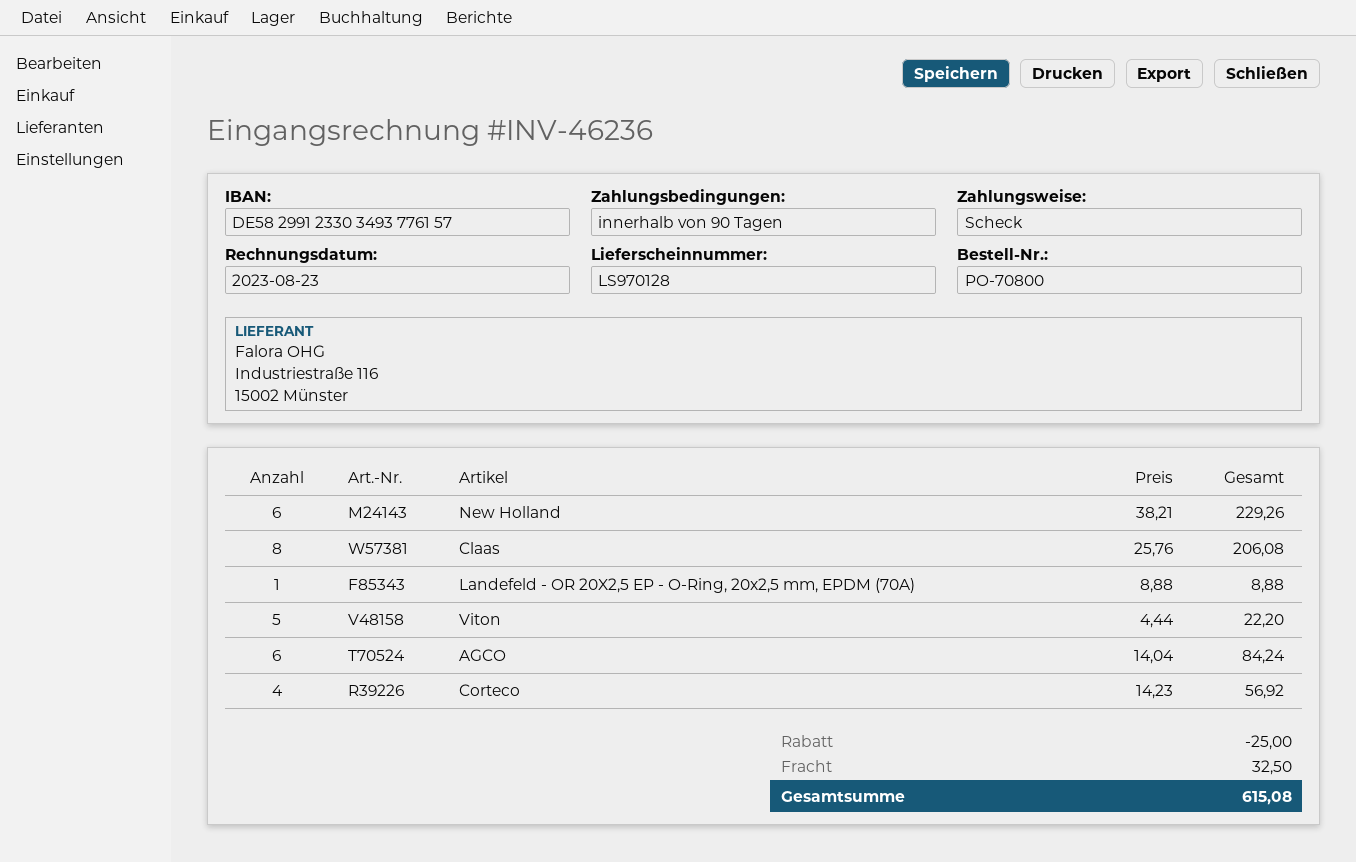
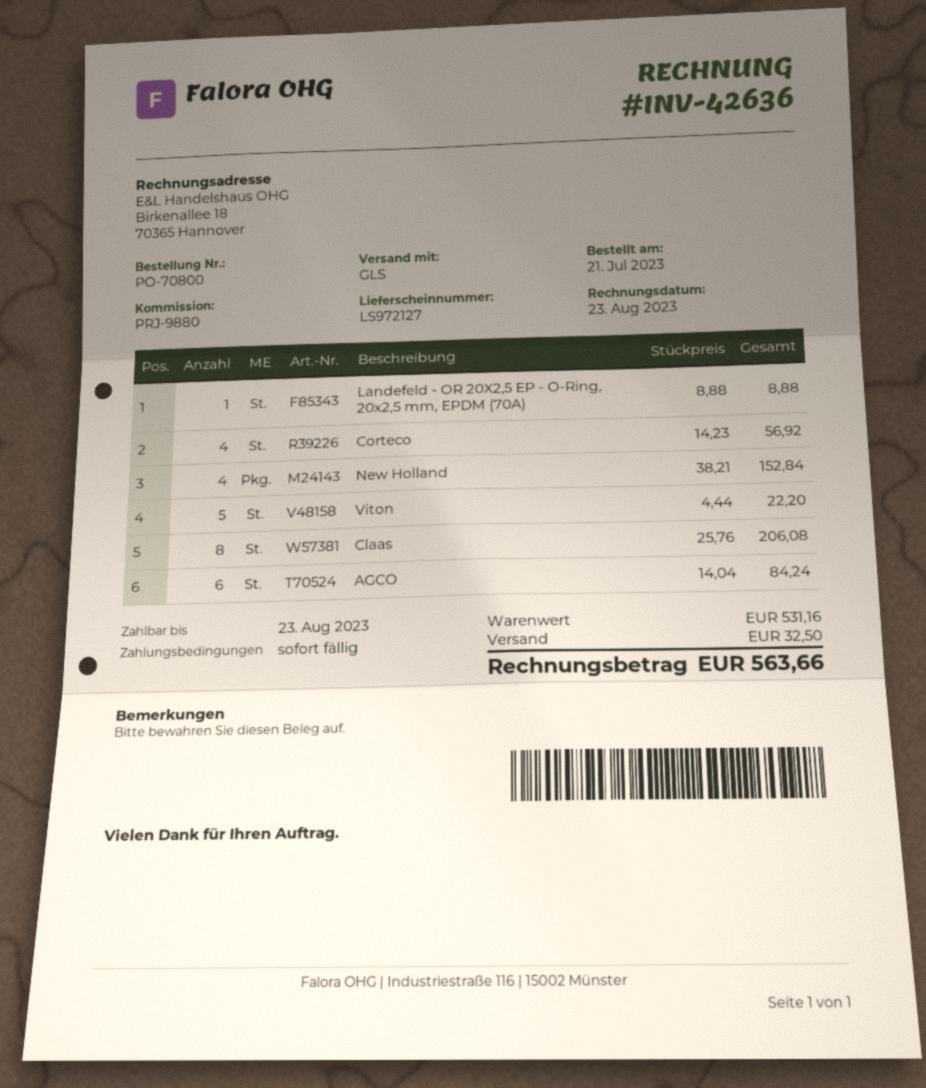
delivery note number: LS970128 -> LS972127
invoice number: INV-46236 -> INV-42636
payment terms: 90 days -> on receipt
New Holland: 6 x 38.21 = 229.26 -> 4 x 38.21 = 152.84
discount: 25.00 -> none
total: 615.08 -> 563.66

